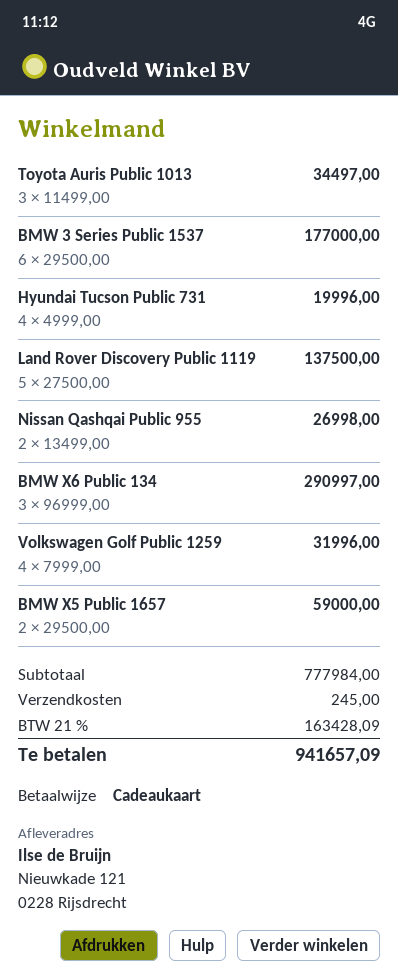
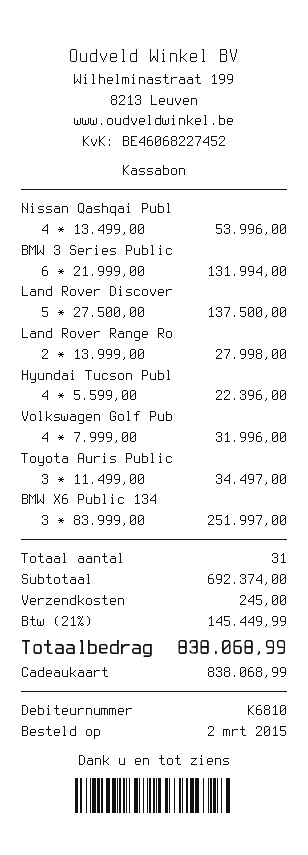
BMW 3 Series Public 1537: 6 x 29500.00 = 177000.00 -> 6 x 21999.00 = 131994.00
Hyundai Tucson Public 731: 4 x 4999.00 = 19996.00 -> 4 x 5599.00 = 22396.00
Nissan Qashqai Public 955: 2 x 13499.00 = 26998.00 -> 4 x 13499.00 = 53996.00
BMW X6 Public 134: 3 x 96999.00 = 290997.00 -> 3 x 83999.00 = 251997.00
BMW X5 Public 1657: 2 x 29500.00 = 59000.00 -> none
Land Rover Range Ro: none -> 2 x 13999.00 = 27998.00
subtotal: 777984.00 -> 692374.00
tax: 21% = 163428.09 -> 21% = 145449.99
total: 941657.09 -> 838068.99

